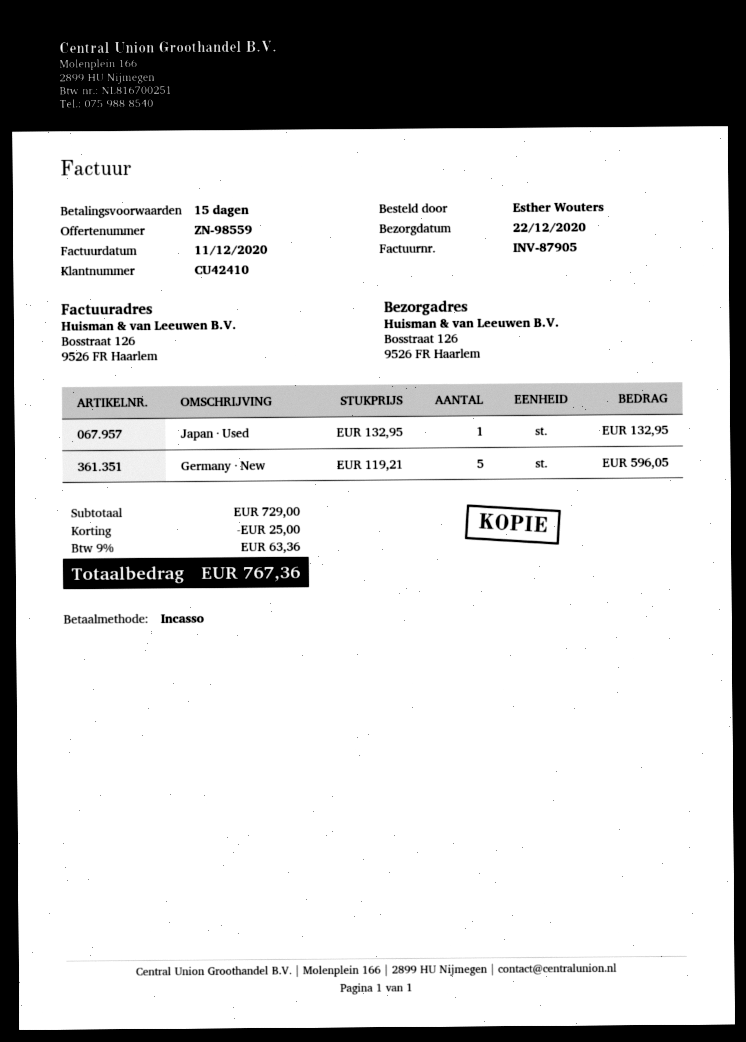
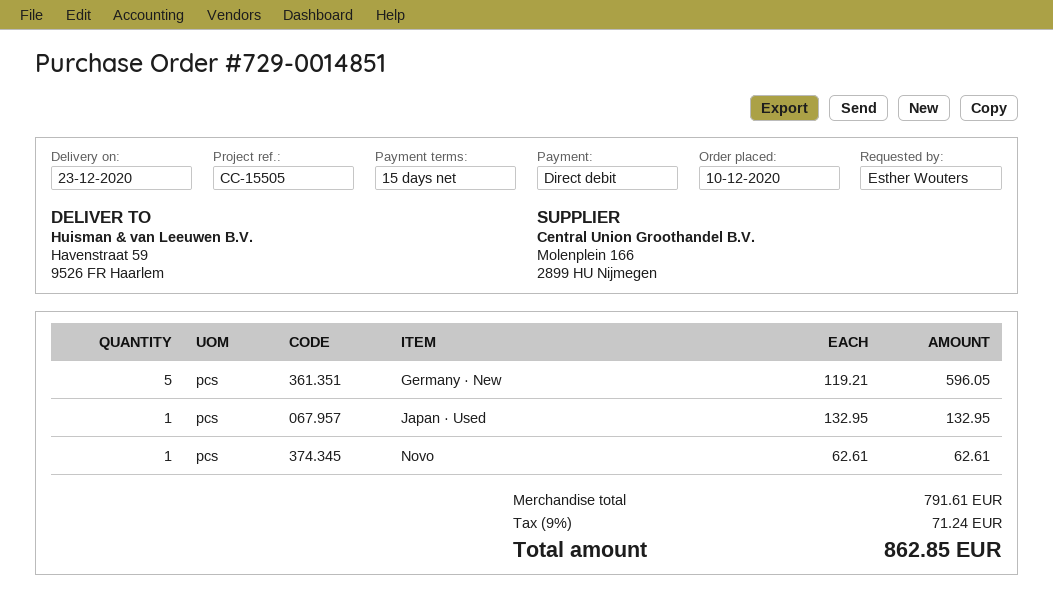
delivery date: 2020-12-22 -> 2020-12-23
ship to: Bosstraat 126, 9526 FR Haarlem -> Havenstraat 59, 9526 FR Haarlem
Novo: none -> 1 x 62.61 = 62.61
subtotal: 729.00 -> 791.61
discount: 25.00 -> none
tax: 9% = 63.36 -> 9% = 71.24
total: 767.36 -> 862.85

